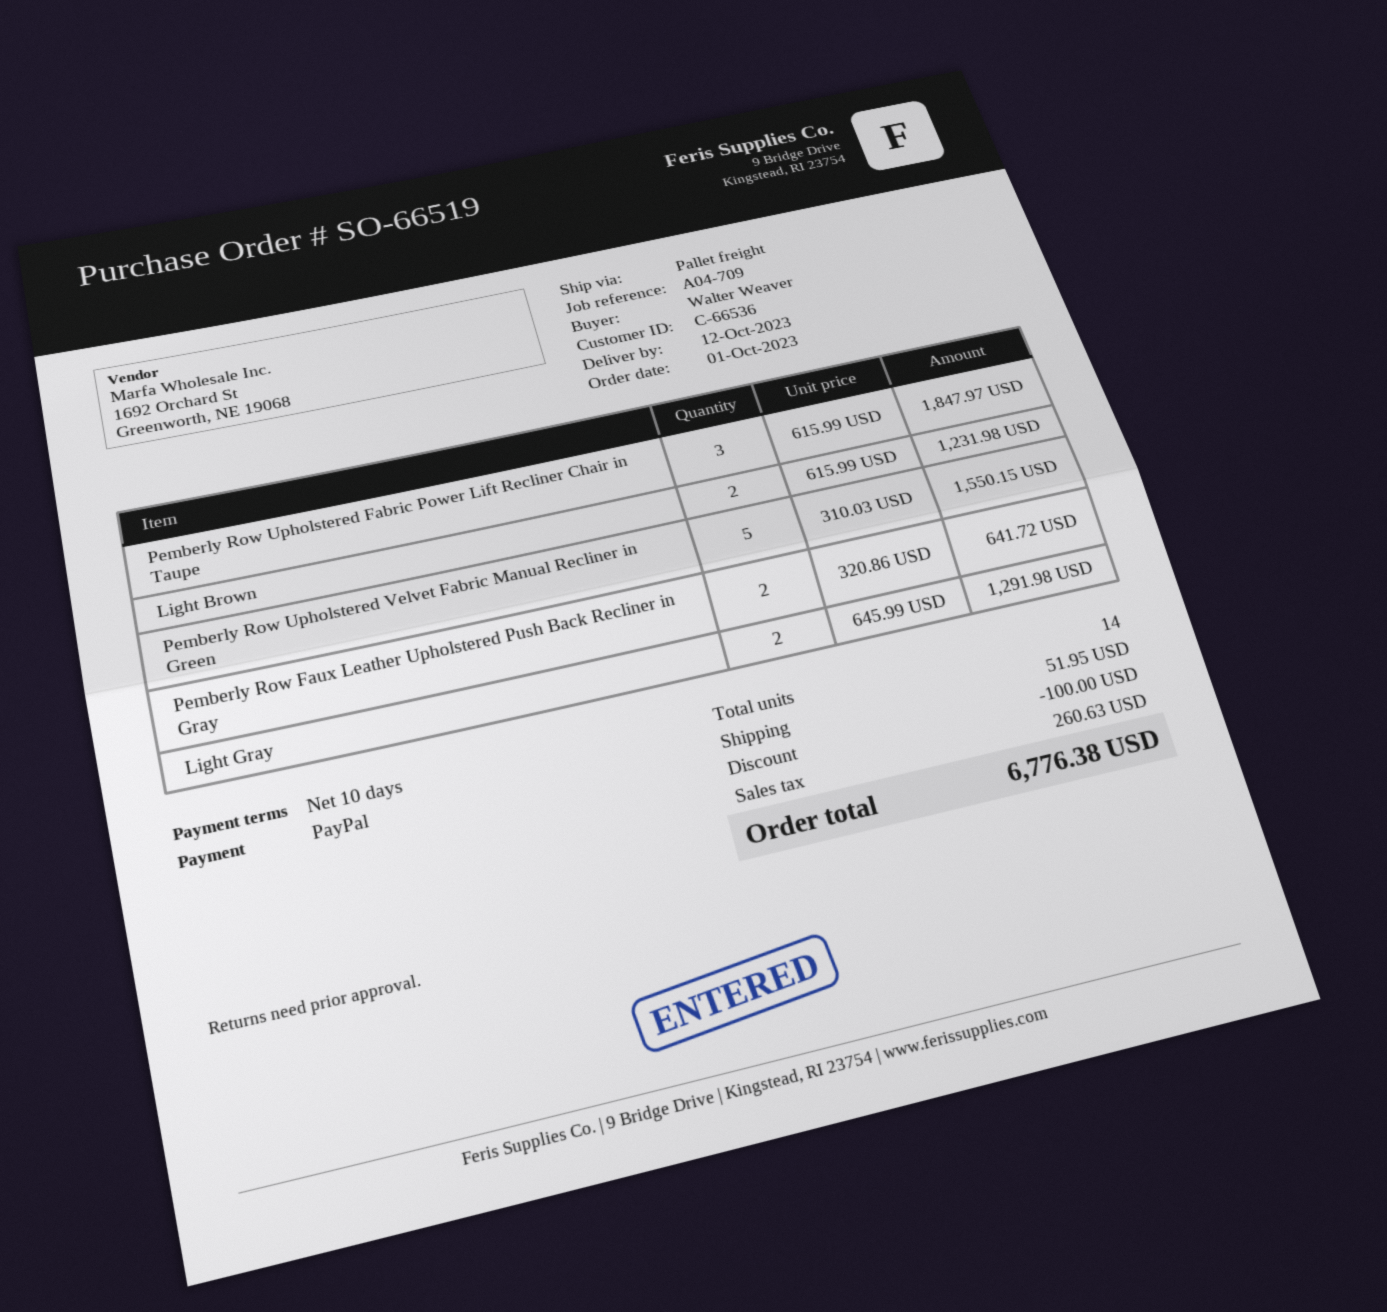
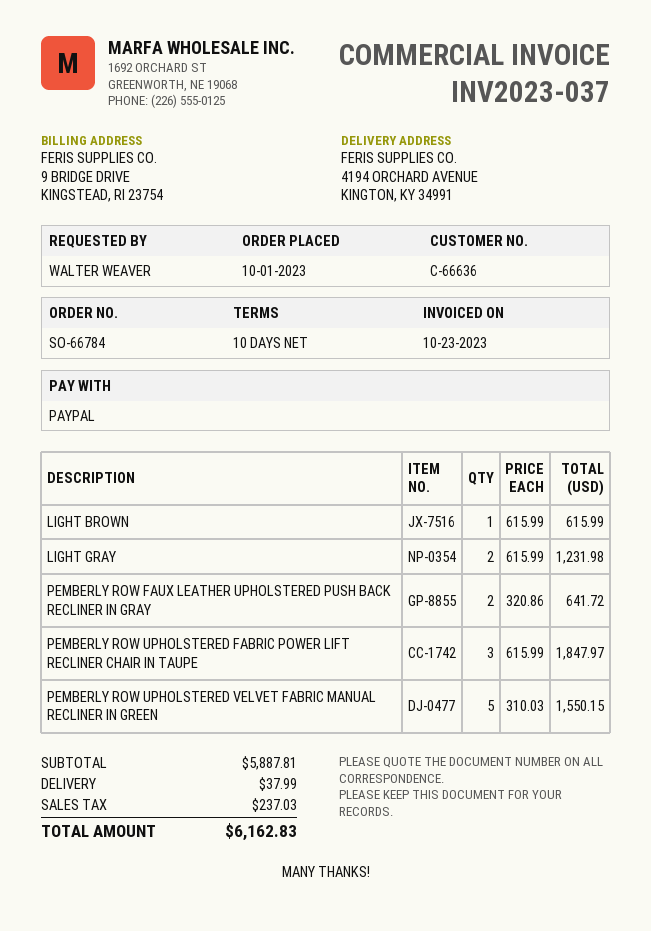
order number: SO-66519 -> SO-66784
customer number: C-66536 -> C-66636
Light Brown: 2 x 615.99 = 1231.98 -> 1 x 615.99 = 615.99
Light Gray: 2 x 645.99 = 1291.98 -> 2 x 615.99 = 1231.98
discount: 100.00 -> none
shipping: 51.95 -> 37.99
tax: 260.63 -> 237.03
total: 6776.38 -> 6162.83

